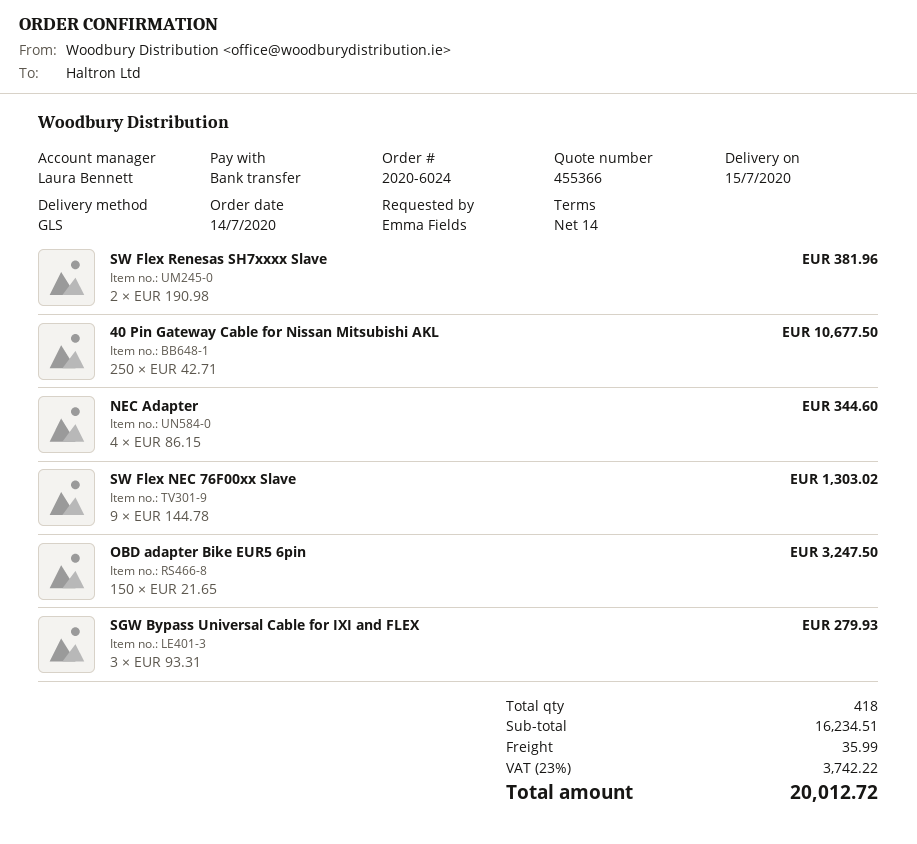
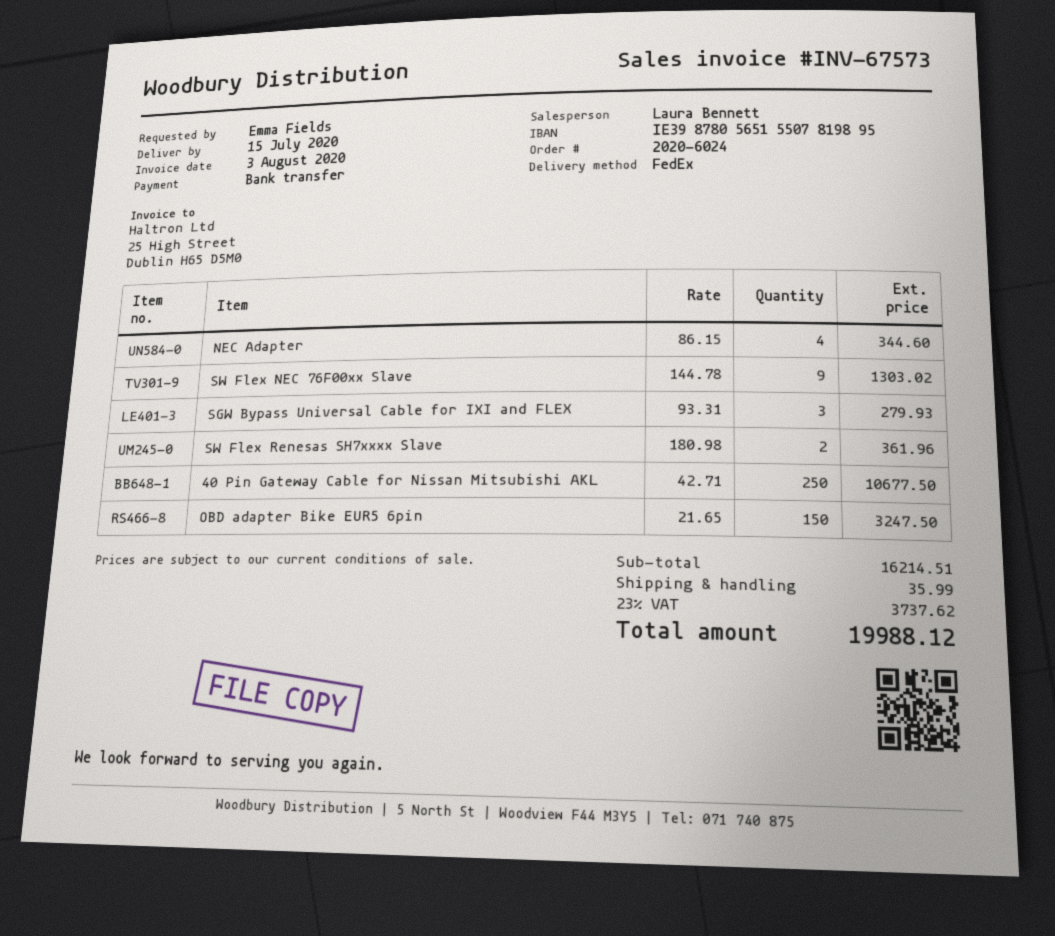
shipping method: GLS -> FedEx
SW Flex Renesas SH7xxxx Slave: 2 x 190.98 = 381.96 -> 2 x 180.98 = 361.96
subtotal: 16234.51 -> 16214.51
tax: 23% = 3742.22 -> 23% = 3737.62
total: 20012.72 -> 19988.12

